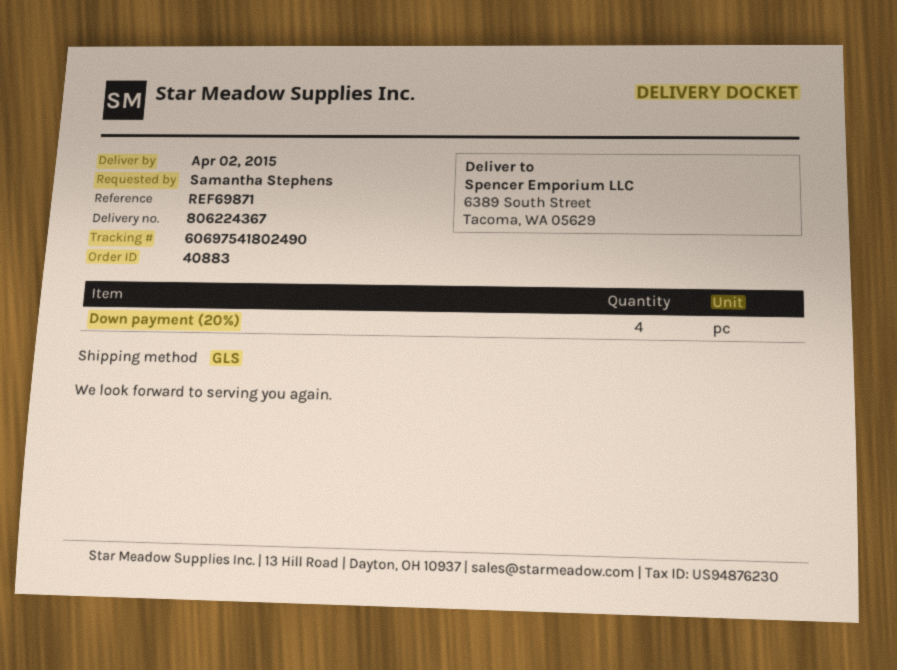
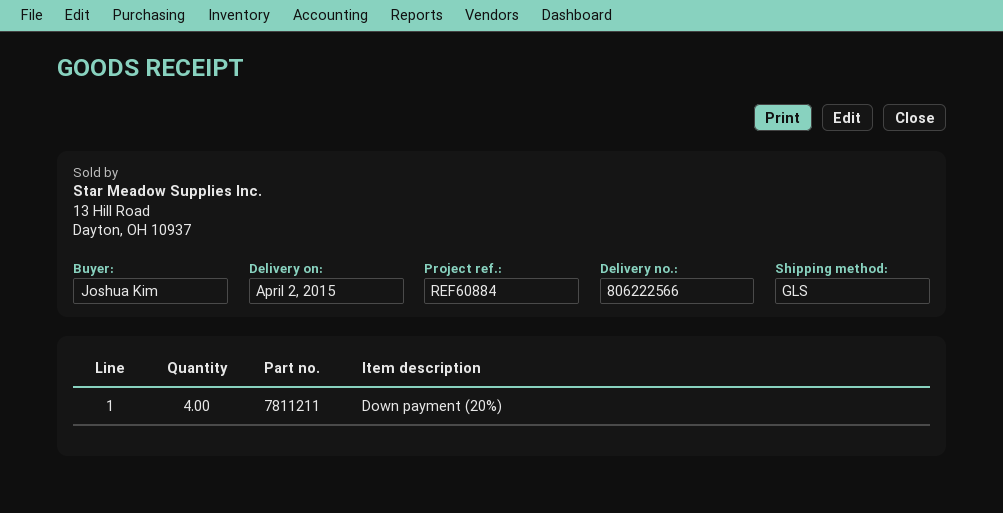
delivery note number: 806224367 -> 806222566
reference: REF69871 -> REF60884
ordered by: Samantha Stephens -> Joshua Kim

